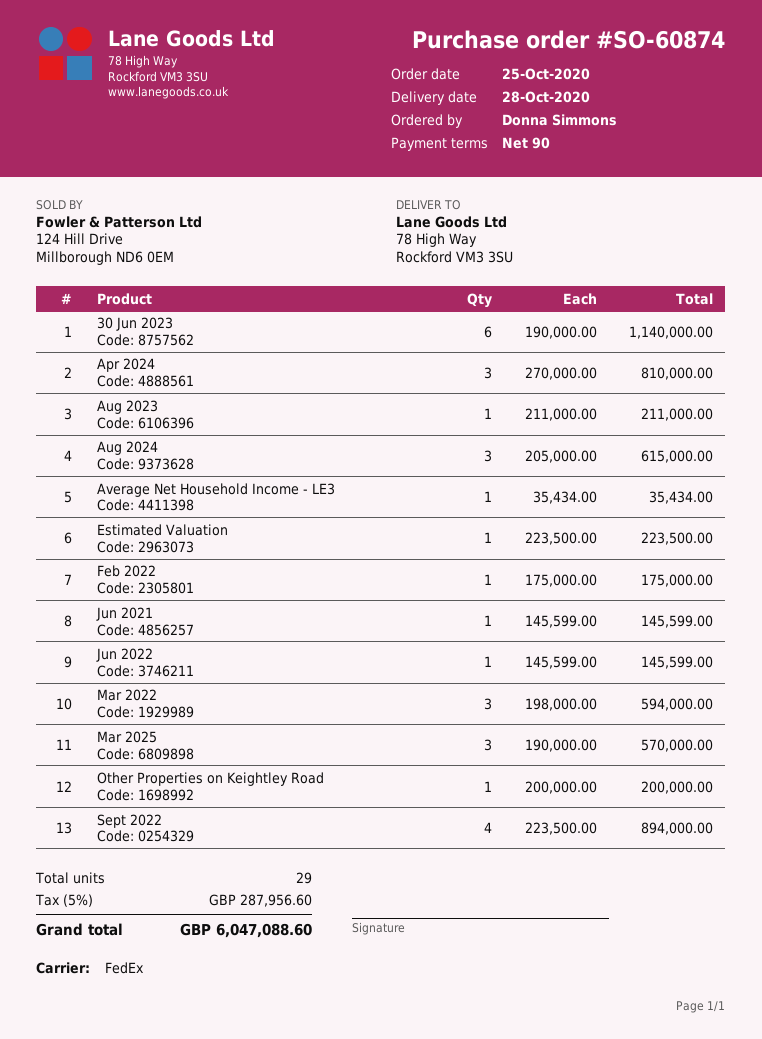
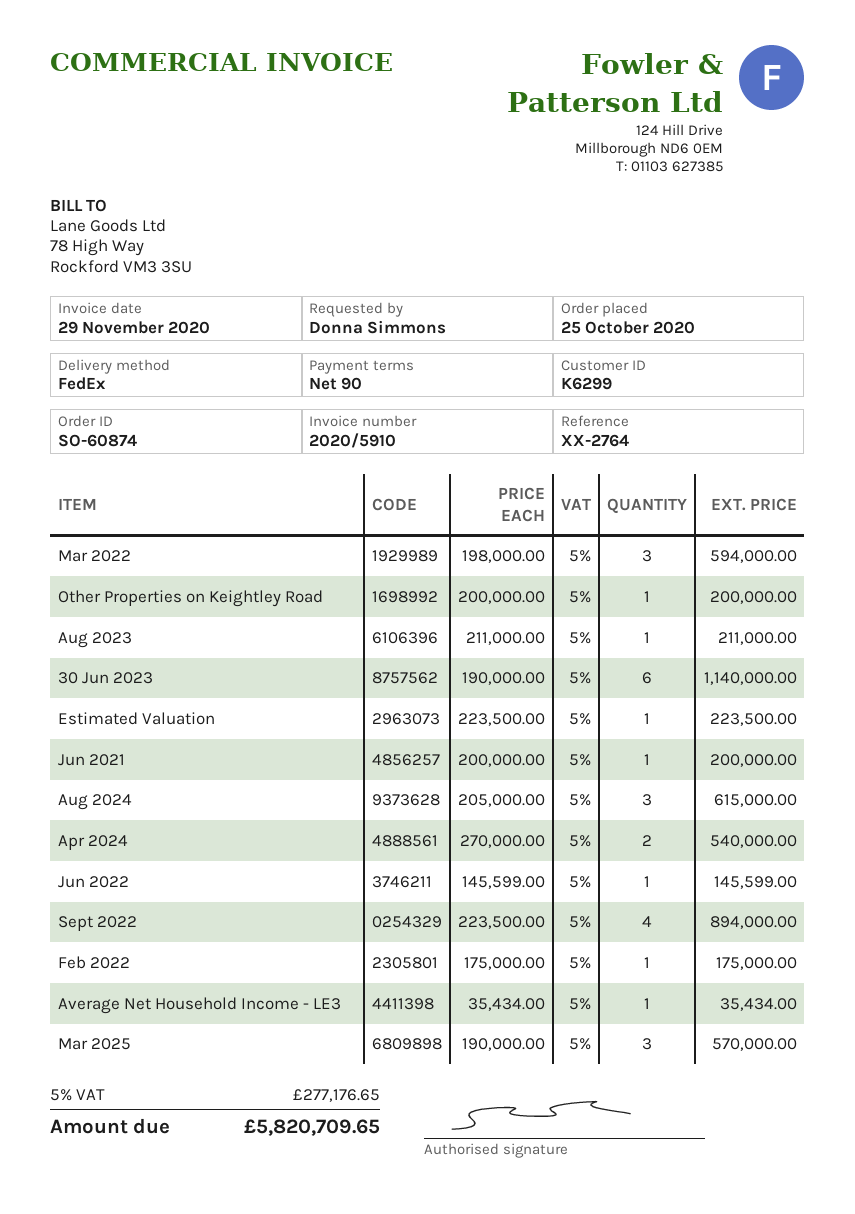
Apr 2024: 3 x 270000.00 = 810000.00 -> 2 x 270000.00 = 540000.00
Jun 2021: 1 x 145599.00 = 145599.00 -> 1 x 200000.00 = 200000.00
tax: 5% = 287956.60 -> 5% = 277176.65
total: 6047088.60 -> 5820709.65

